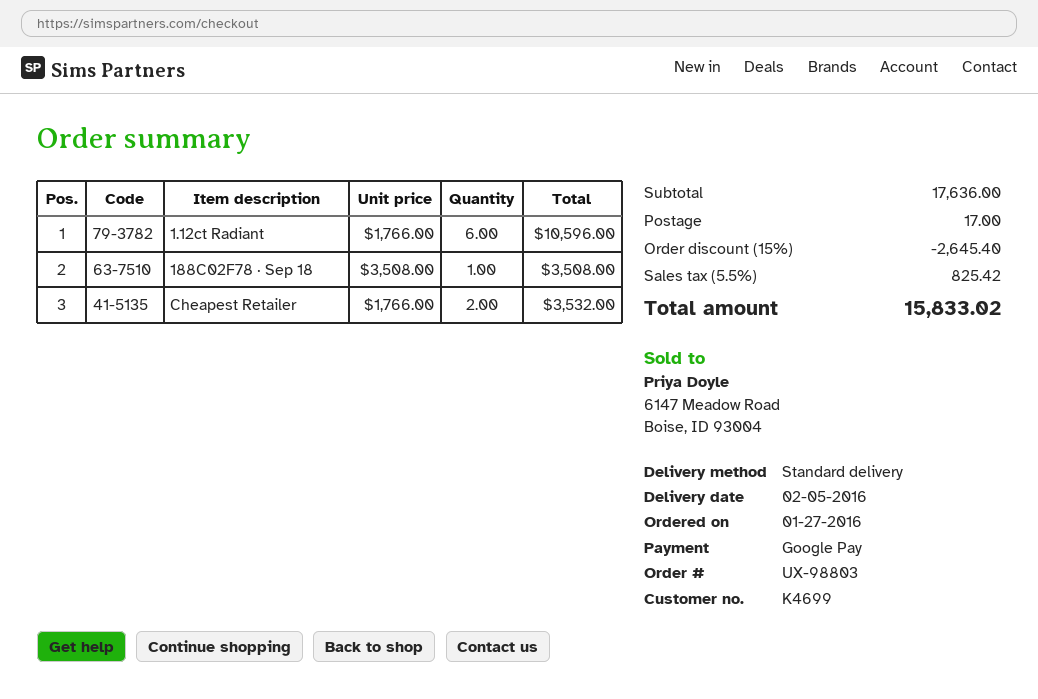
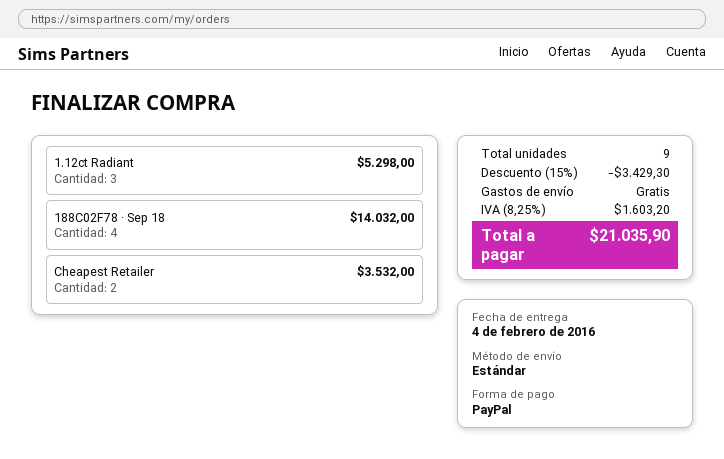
delivery date: 2016-02-05 -> 2016-02-04
payment method: Google Pay -> PayPal
1.12ct Radiant: 6 for 10596.00 -> 3 for 5298.00
188C02F78 · Sep 18: 1 for 3508.00 -> 4 for 14032.00
discount: 15% = 2645.40 -> 15% = 3429.30
shipping: 17.00 -> 0.00
tax: 5.5% = 825.42 -> 8.25% = 1603.20
total: 15833.02 -> 21035.90

